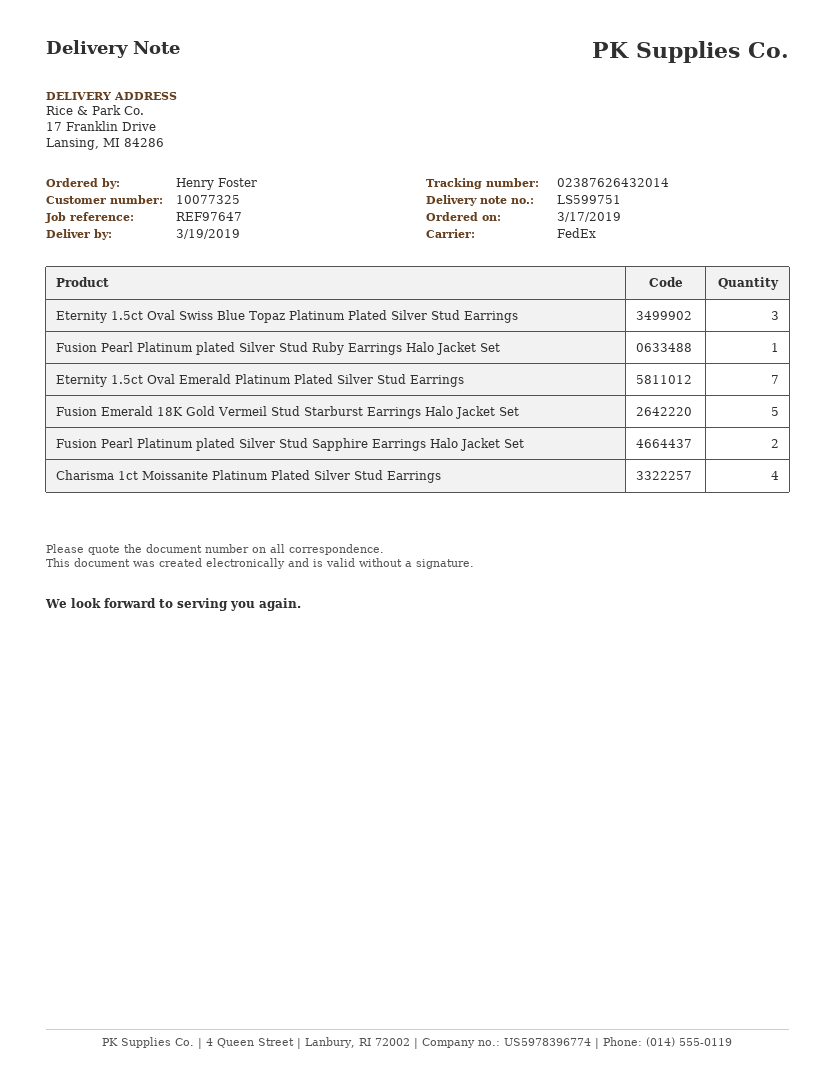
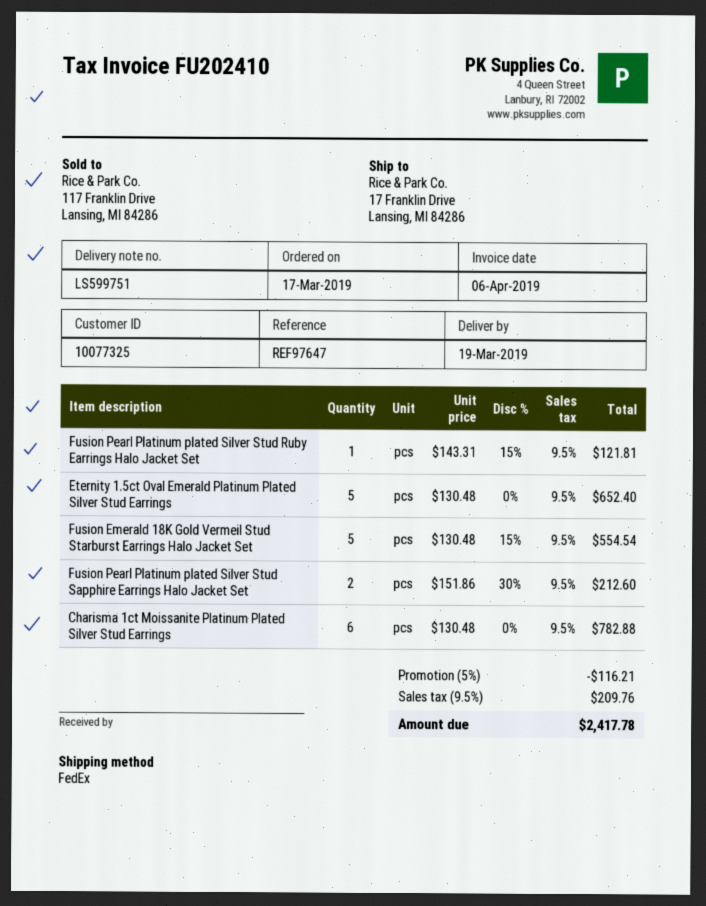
Eternity 1.5ct Oval Swiss Blue Topaz Platinum Plated Silver Stud Earrings: 3 -> none
Eternity 1.5ct Oval Emerald Platinum Plated Silver Stud Earrings: 7 -> 5
Charisma 1ct Moissanite Platinum Plated Silver Stud Earrings: 4 -> 6

